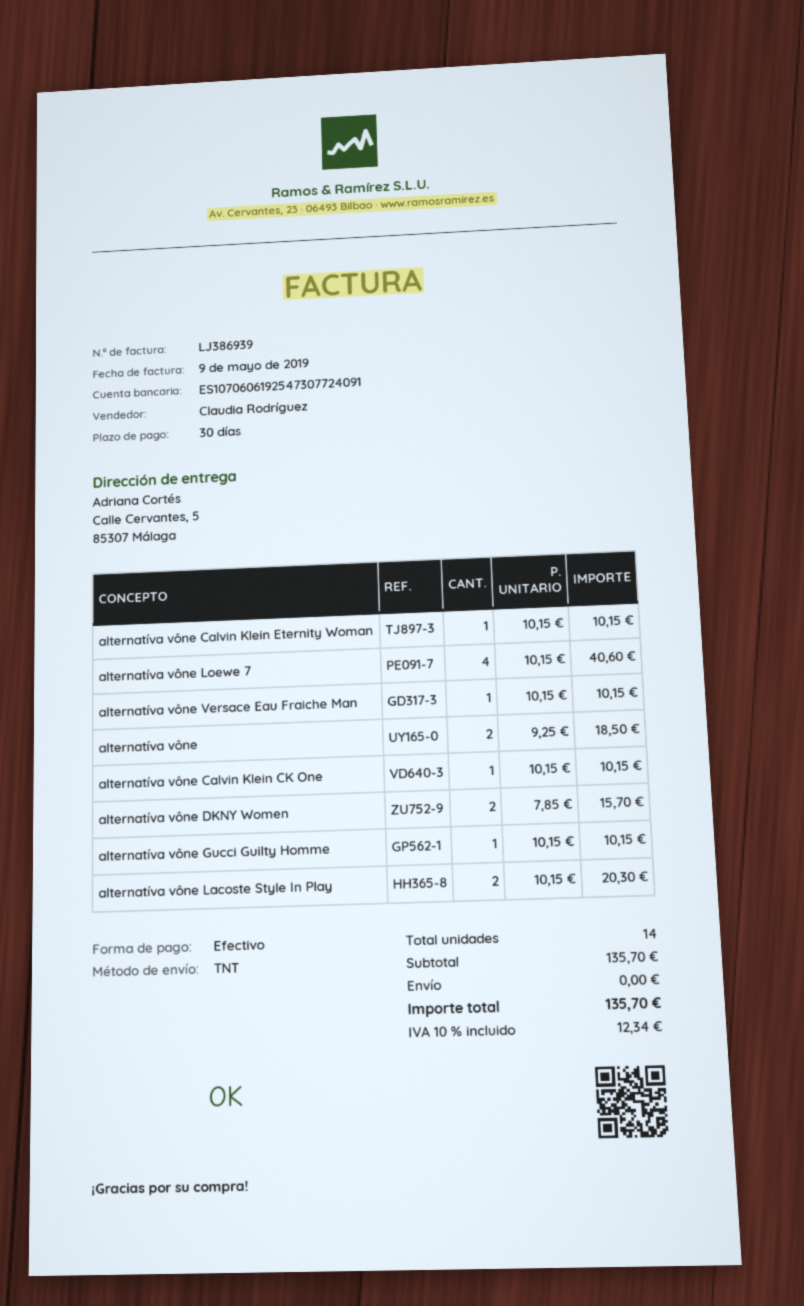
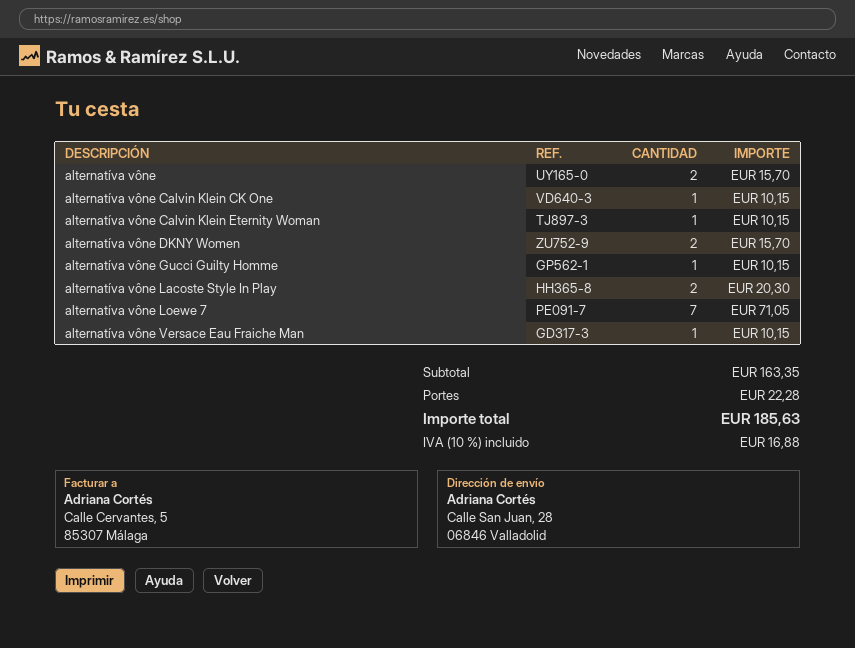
ship to: Calle Cervantes, 5, 85307 Málaga -> Calle San Juan, 28, 06846 Valladolid
alternatíva vône Loewe 7: 4 for 40.60 -> 7 for 71.05
alternatíva vône: 2 for 18.50 -> 2 for 15.70
subtotal: 135.70 -> 163.35
shipping: 0.00 -> 22.28
tax: 10% = 12.34 -> 10% = 16.88
total: 135.70 -> 185.63

